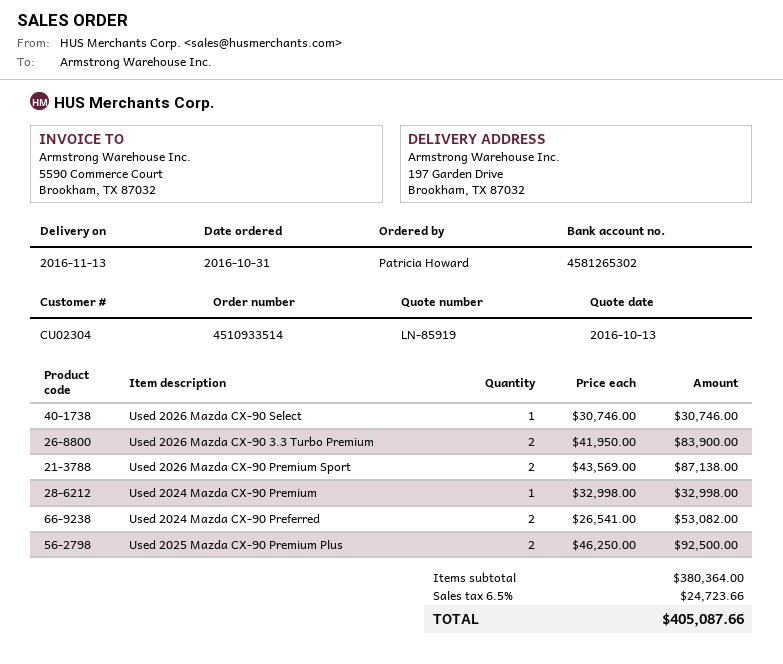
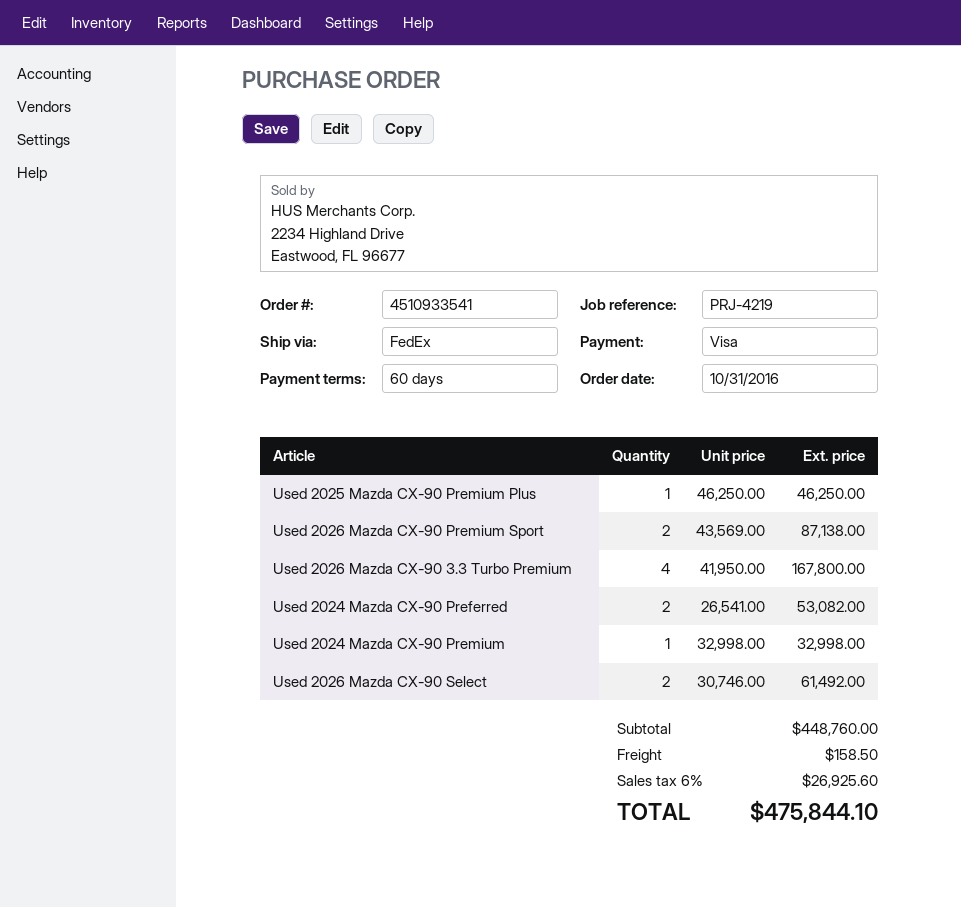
order number: 4510933514 -> 4510933541
Used 2026 Mazda CX-90 Select: 1 x 30746.00 = 30746.00 -> 2 x 30746.00 = 61492.00
Used 2026 Mazda CX-90 3.3 Turbo Premium: 2 x 41950.00 = 83900.00 -> 4 x 41950.00 = 167800.00
Used 2025 Mazda CX-90 Premium Plus: 2 x 46250.00 = 92500.00 -> 1 x 46250.00 = 46250.00
subtotal: 380364.00 -> 448760.00
shipping: none -> 158.50
tax: 6.5% = 24723.66 -> 6% = 26925.60
total: 405087.66 -> 475844.10

